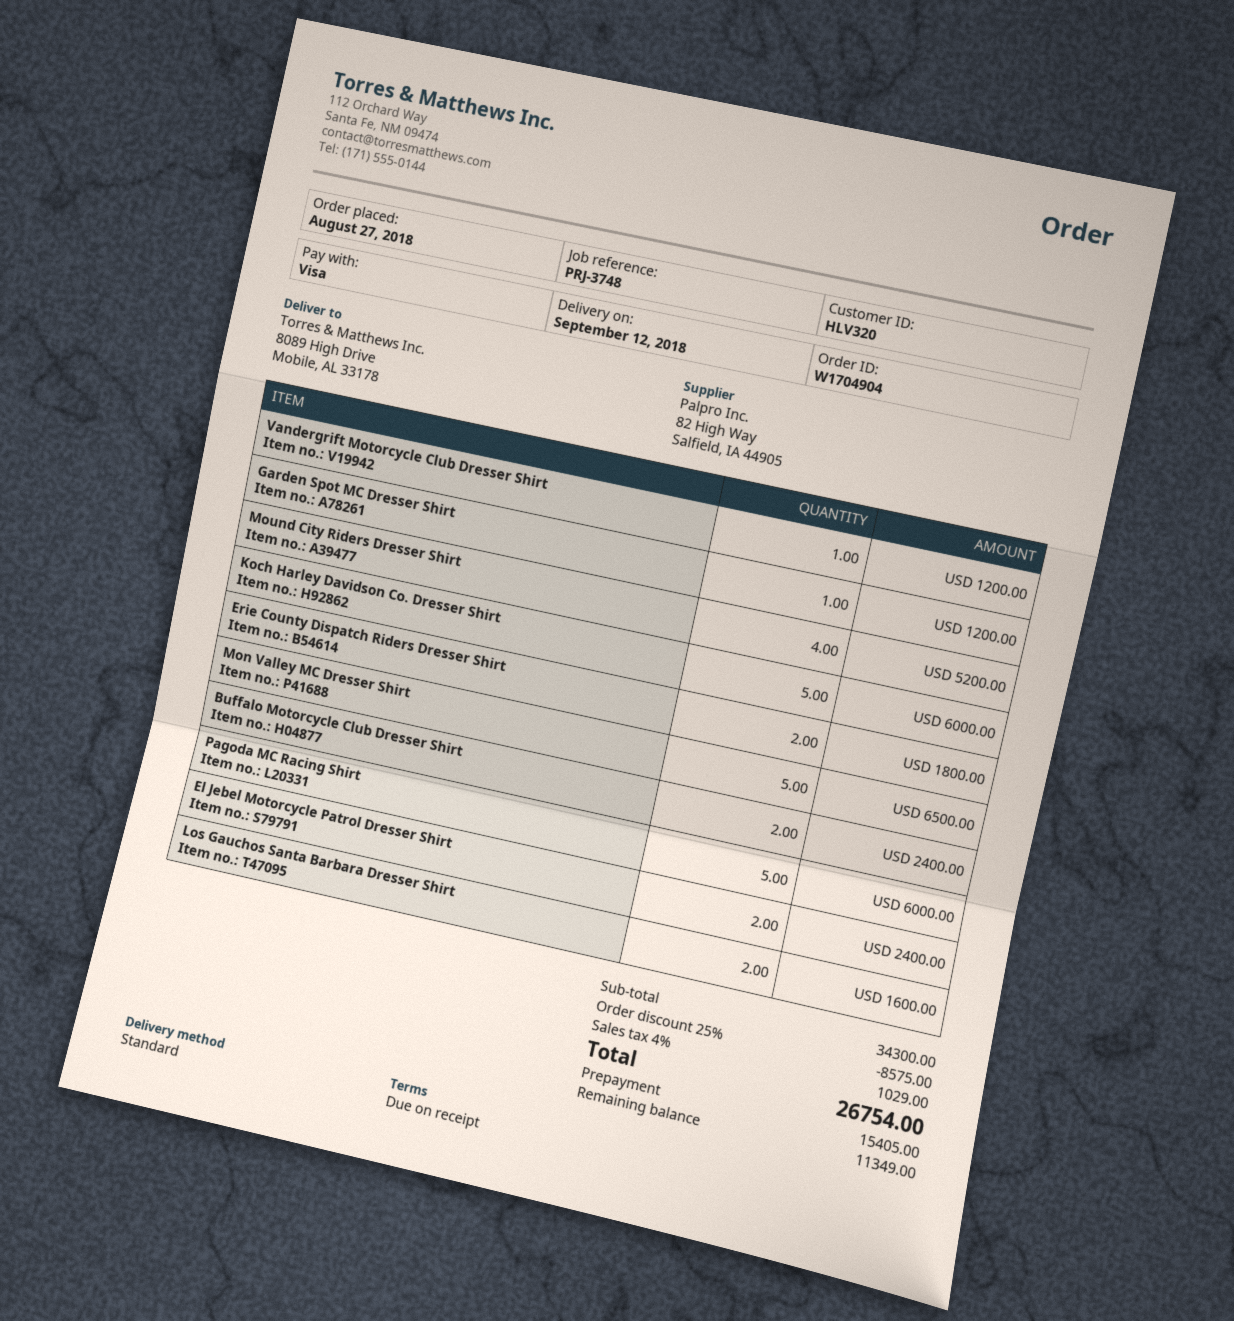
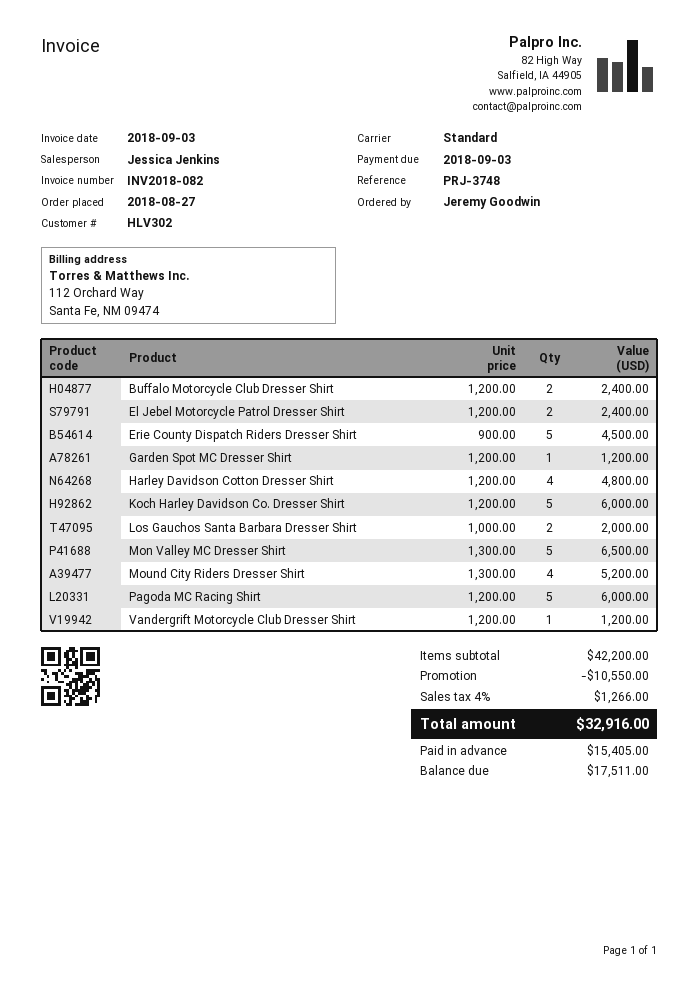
customer number: HLV320 -> HLV302
Erie County Dispatch Riders Dresser Shirt: 2 for 1800.00 -> 5 for 4500.00
Los Gauchos Santa Barbara Dresser Shirt: 2 for 1600.00 -> 2 for 2000.00
Harley Davidson Cotton Dresser Shirt: none -> 4 for 4800.00
subtotal: 34300.00 -> 42200.00
discount: 8575.00 -> 10550.00
tax: 4% = 1029.00 -> 4% = 1266.00
total: 26754.00 -> 32916.00
balance: 11349.00 -> 17511.00

